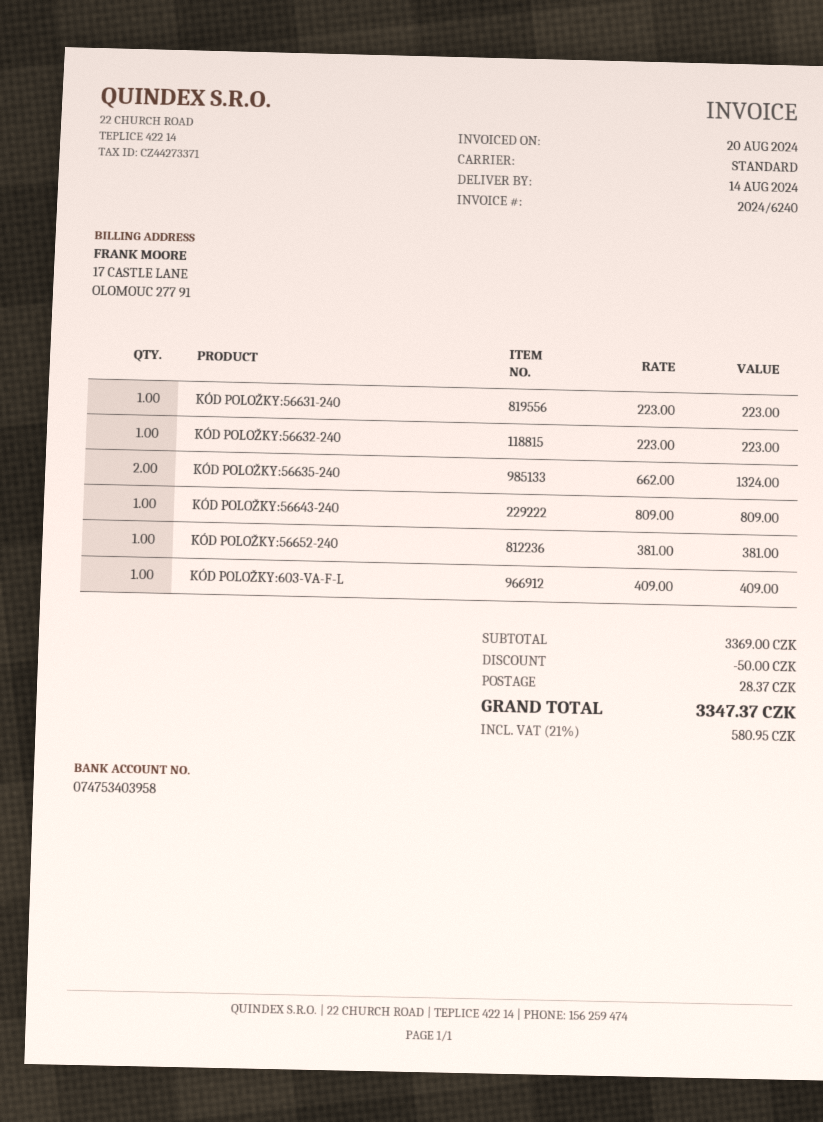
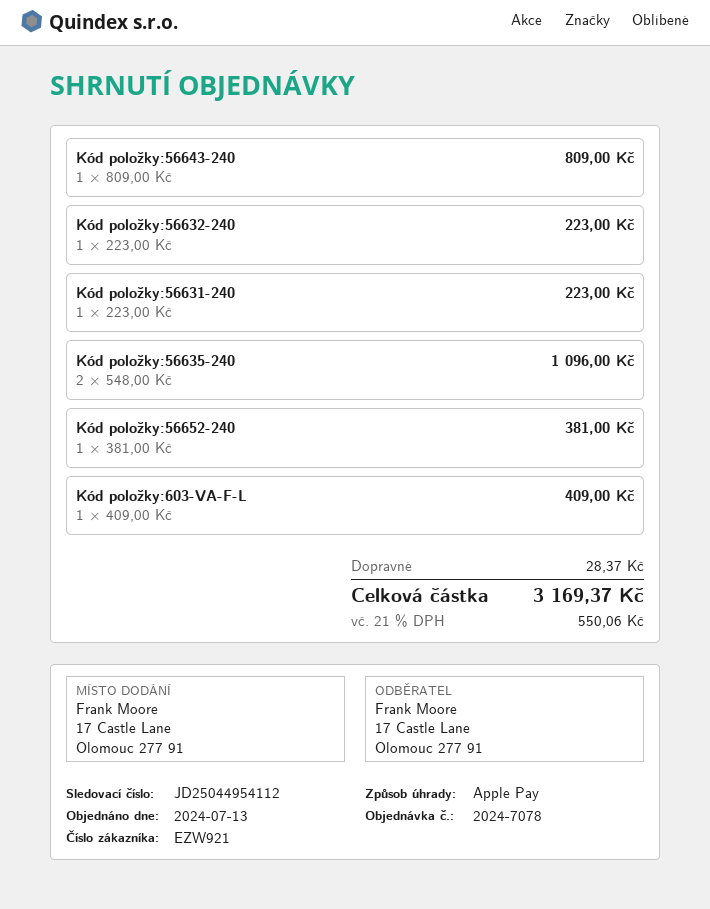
KÓD POLOŽKY:56635-240: 2 x 662.00 = 1324.00 -> 2 x 548.00 = 1096.00
discount: 50.00 -> none
tax: 21% = 580.95 -> 21% = 550.06
total: 3347.37 -> 3169.37

